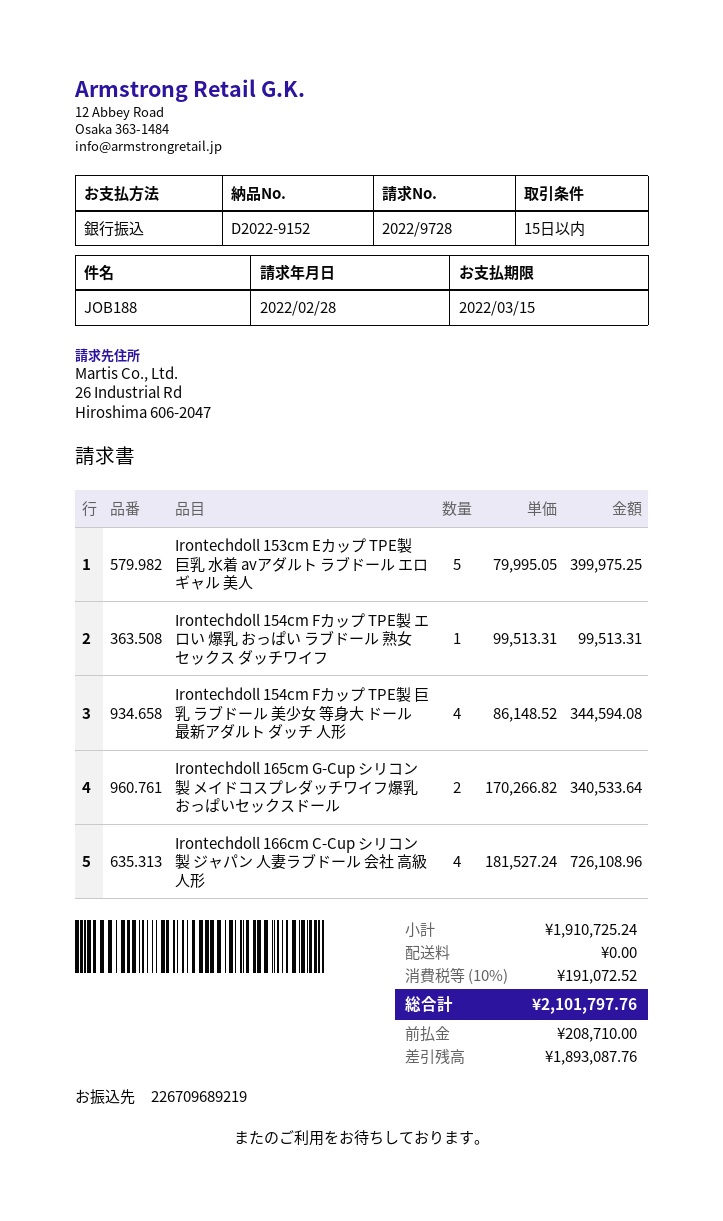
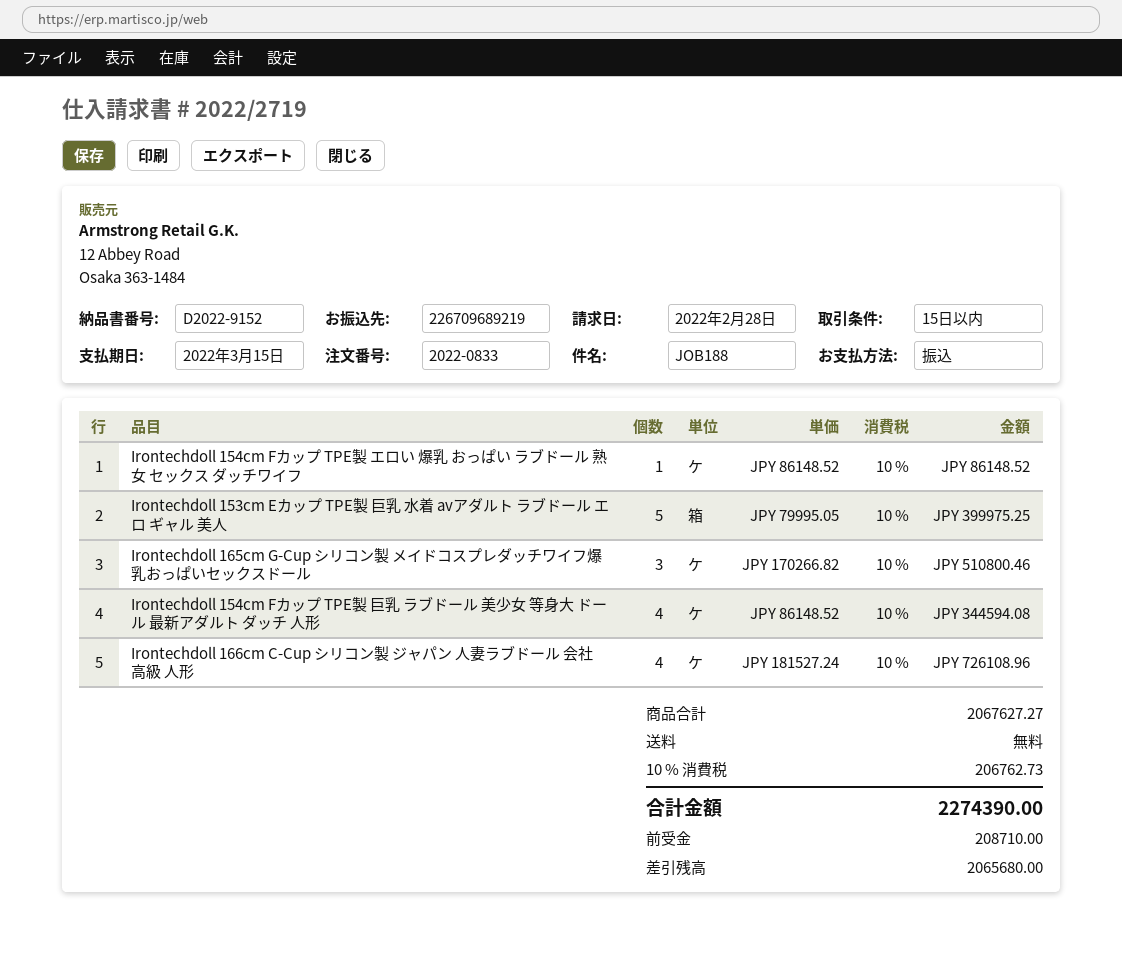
invoice number: 2022/9728 -> 2022/2719
Irontechdoll 154cm Fカップ TPE製 エロい 爆乳 おっぱい ラブドール 熟女 セックス ダッチワイフ: 1 x 99513.31 = 99513.31 -> 1 x 86148.52 = 86148.52
Irontechdoll 165cm G-Cup シリコン製 メイドコスプレダッチワイフ爆乳おっぱいセックスドール: 2 x 170266.82 = 340533.64 -> 3 x 170266.82 = 510800.46
subtotal: 1910725.24 -> 2067627.27
tax: 10% = 191072.52 -> 10% = 206762.73
total: 2101797.76 -> 2274390.00
balance: 1893087.76 -> 2065680.00

